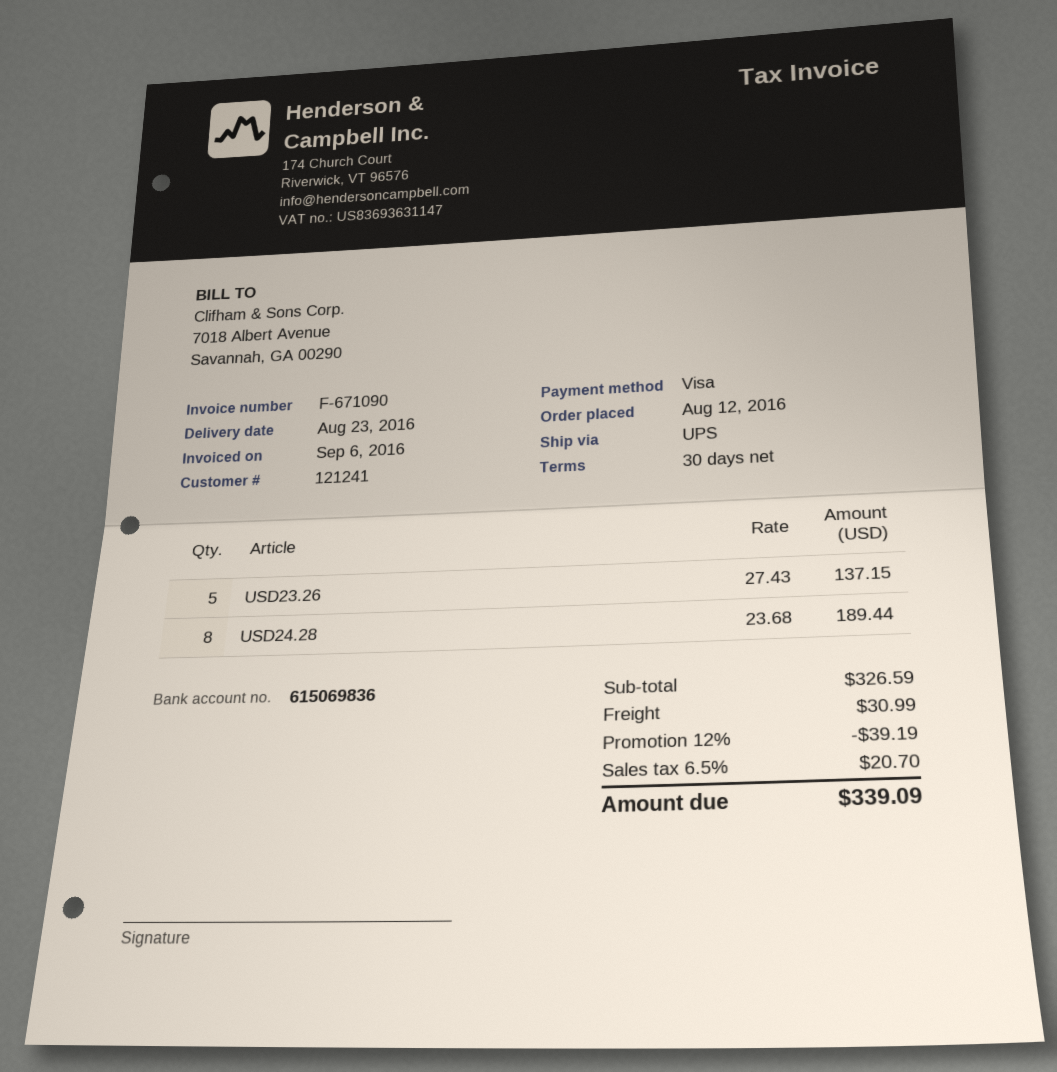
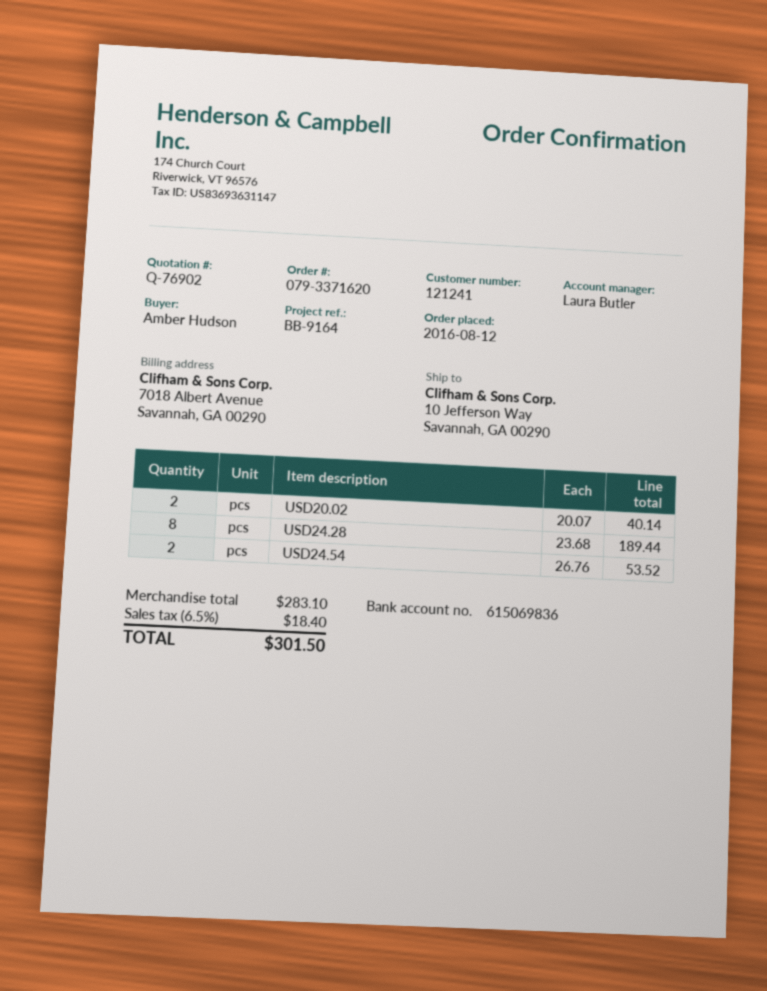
USD23.26: 5 x 27.43 = 137.15 -> none
USD20.02: none -> 2 x 20.07 = 40.14
USD24.54: none -> 2 x 26.76 = 53.52
subtotal: 326.59 -> 283.10
discount: 12% = 39.19 -> none
shipping: 30.99 -> none
tax: 6.5% = 20.70 -> 6.5% = 18.40
total: 339.09 -> 301.50

